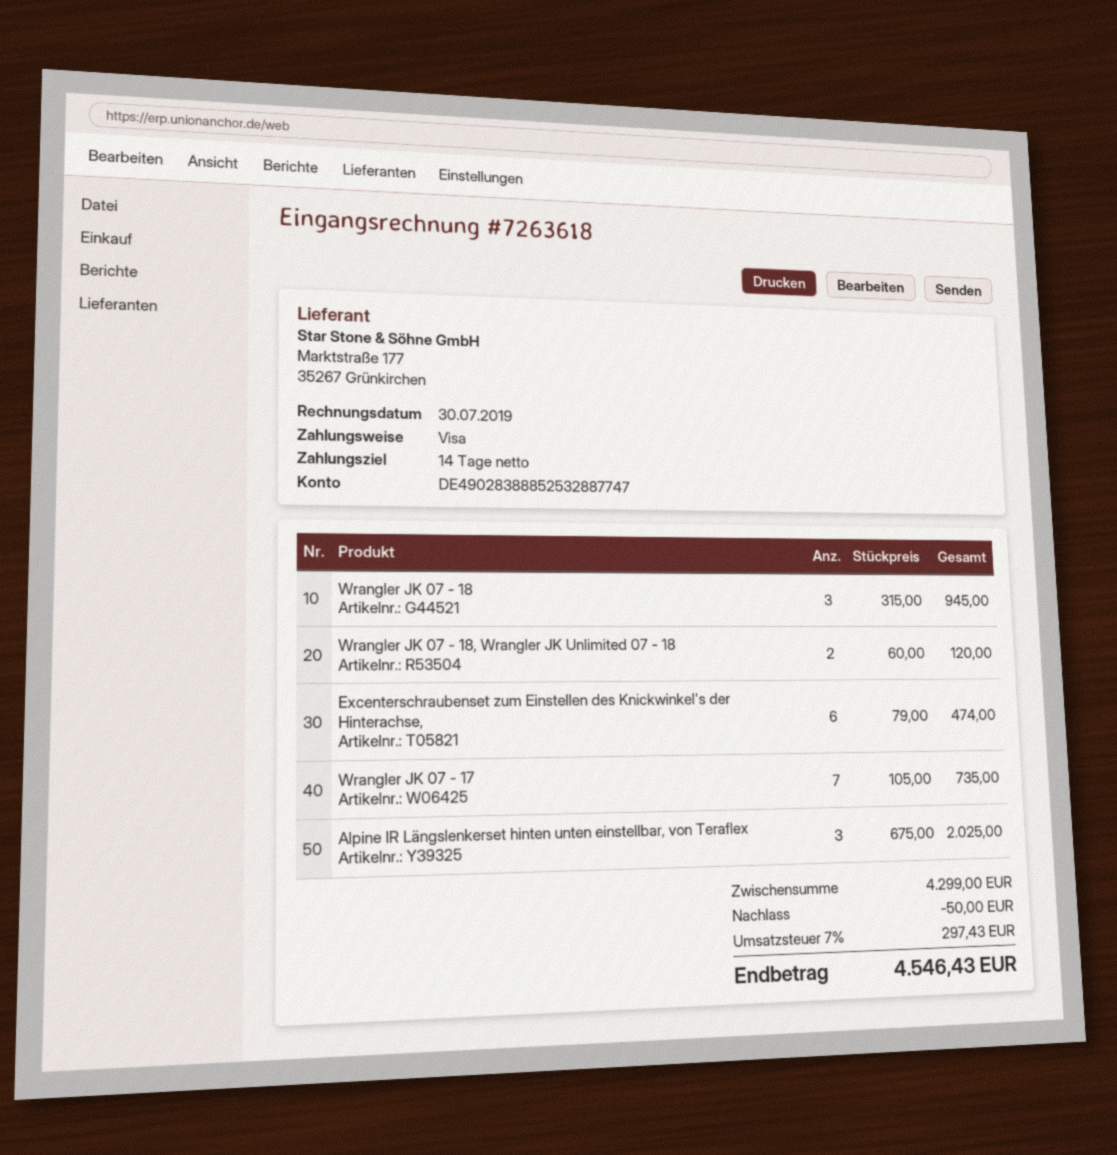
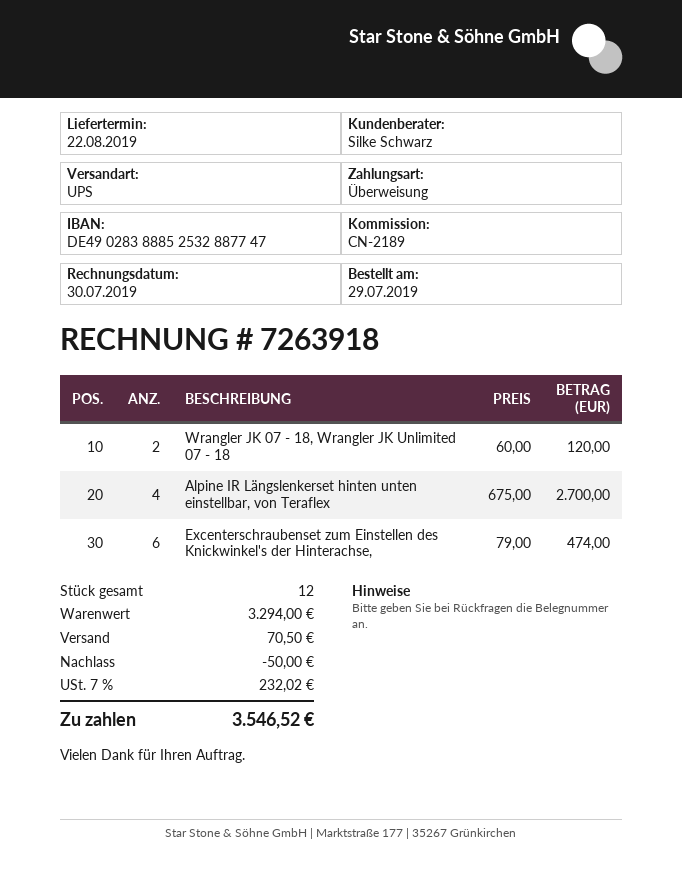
invoice number: 7263618 -> 7263918
payment method: Visa -> bank transfer
Wrangler JK 07 - 18: 3 x 315.00 = 945.00 -> none
Wrangler JK 07 - 17: 7 x 105.00 = 735.00 -> none
Alpine IR Längslenkerset hinten unten einstellbar, von Teraflex: 3 x 675.00 = 2025.00 -> 4 x 675.00 = 2700.00
subtotal: 4299.00 -> 3294.00
shipping: none -> 70.50
tax: 7% = 297.43 -> 7% = 232.02
total: 4546.43 -> 3546.52

